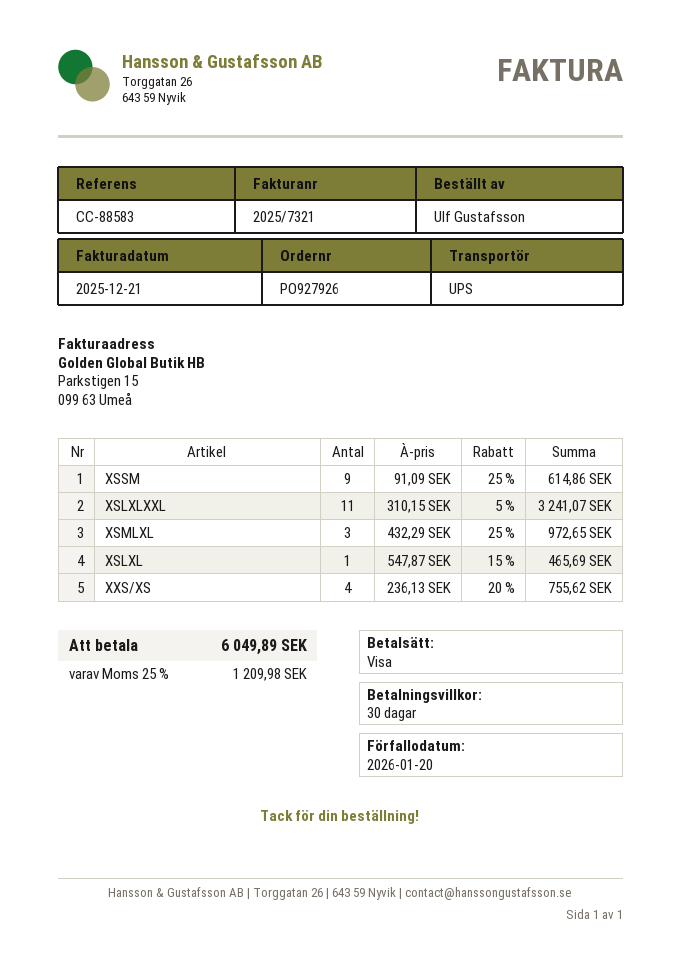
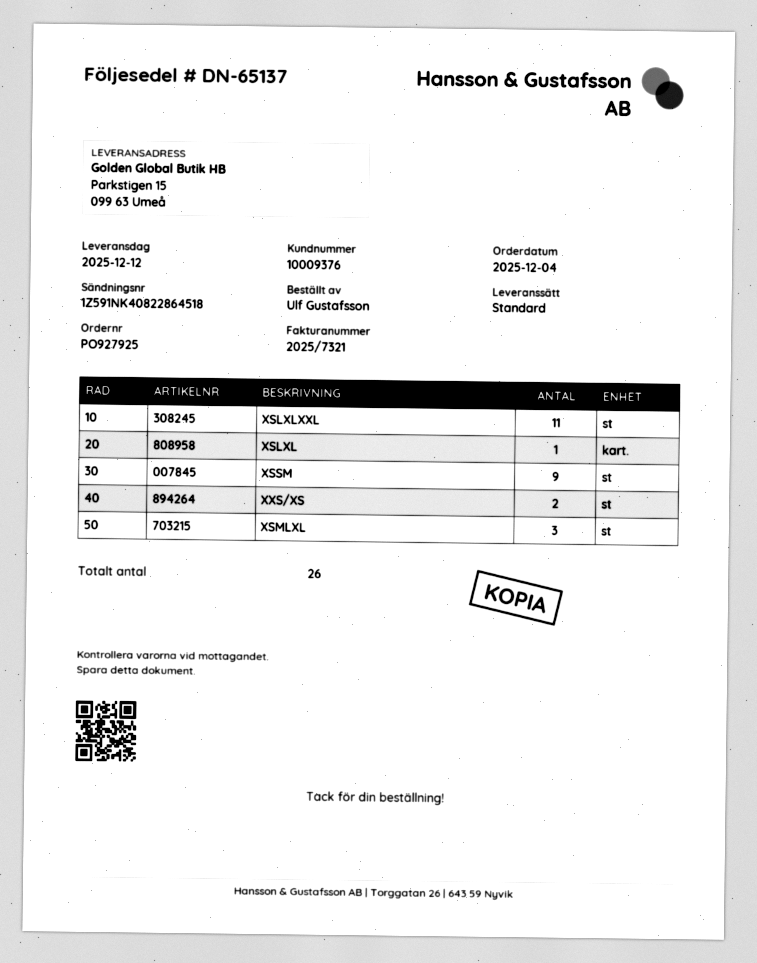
order number: PO927926 -> PO927925
shipping method: UPS -> standard
XXS/XS: 4 -> 2

